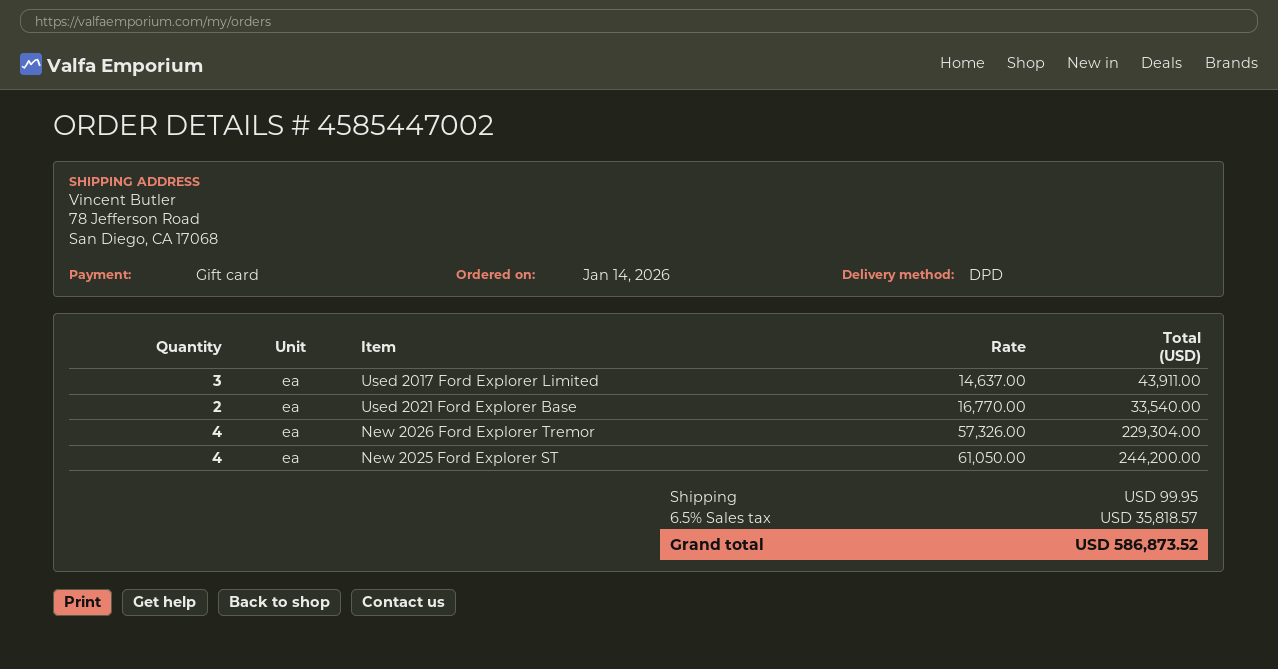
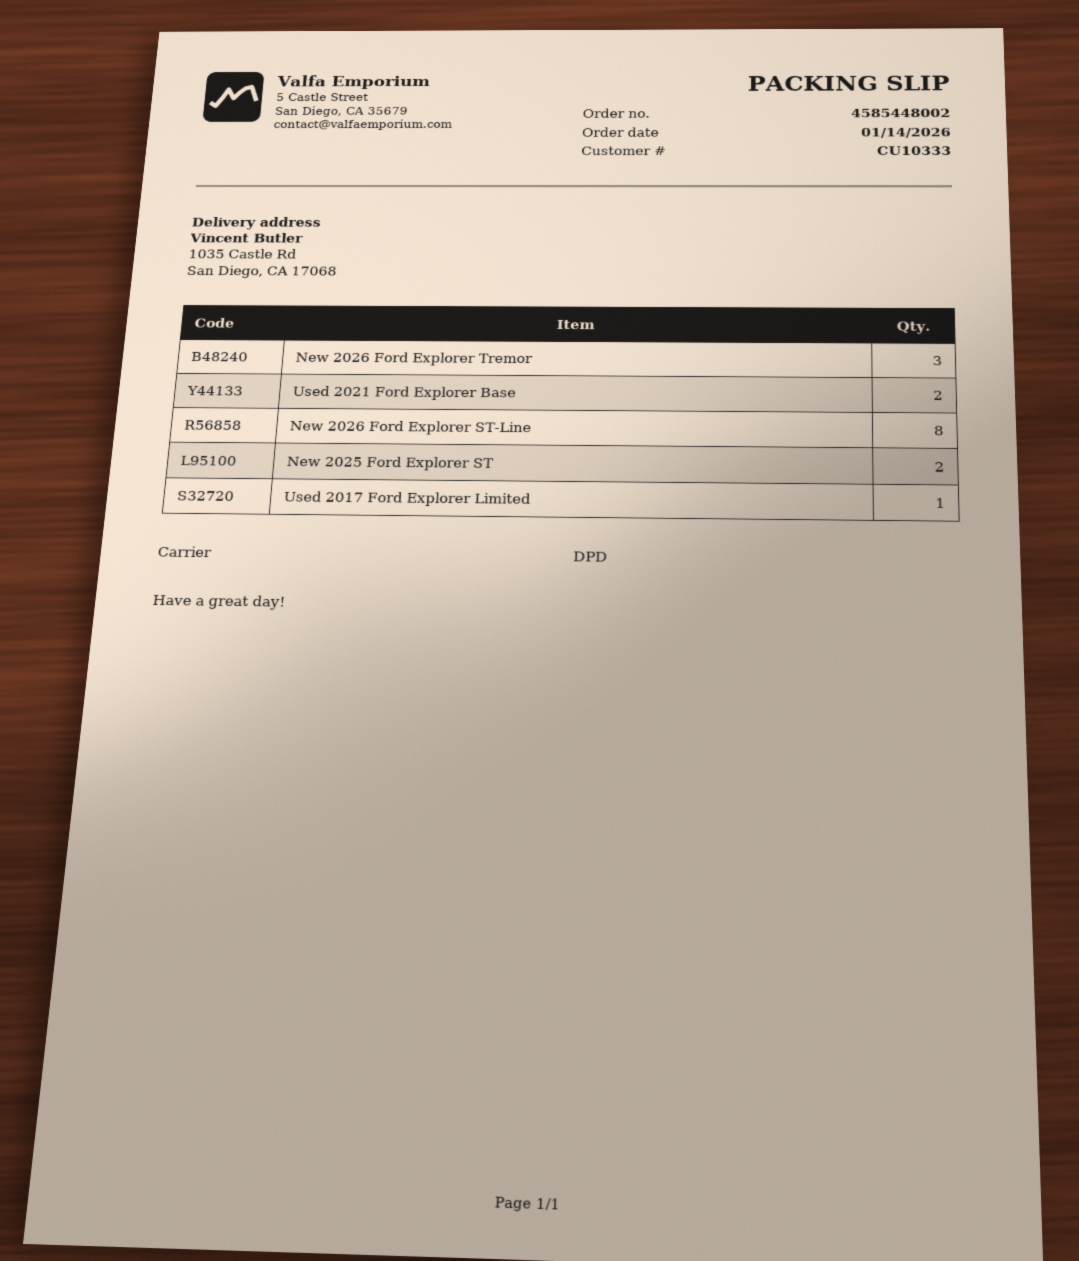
order number: 4585447002 -> 4585448002
ship to: 78 Jefferson Road, San Diego, CA 17068 -> 1035 Castle Rd, San Diego, CA 17068
Used 2017 Ford Explorer Limited: 3 -> 1
New 2026 Ford Explorer Tremor: 4 -> 3
New 2025 Ford Explorer ST: 4 -> 2
New 2026 Ford Explorer ST-Line: none -> 8

